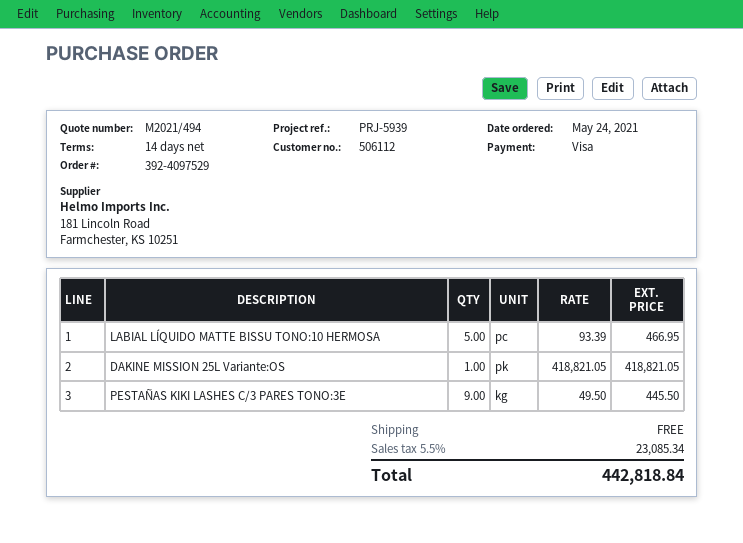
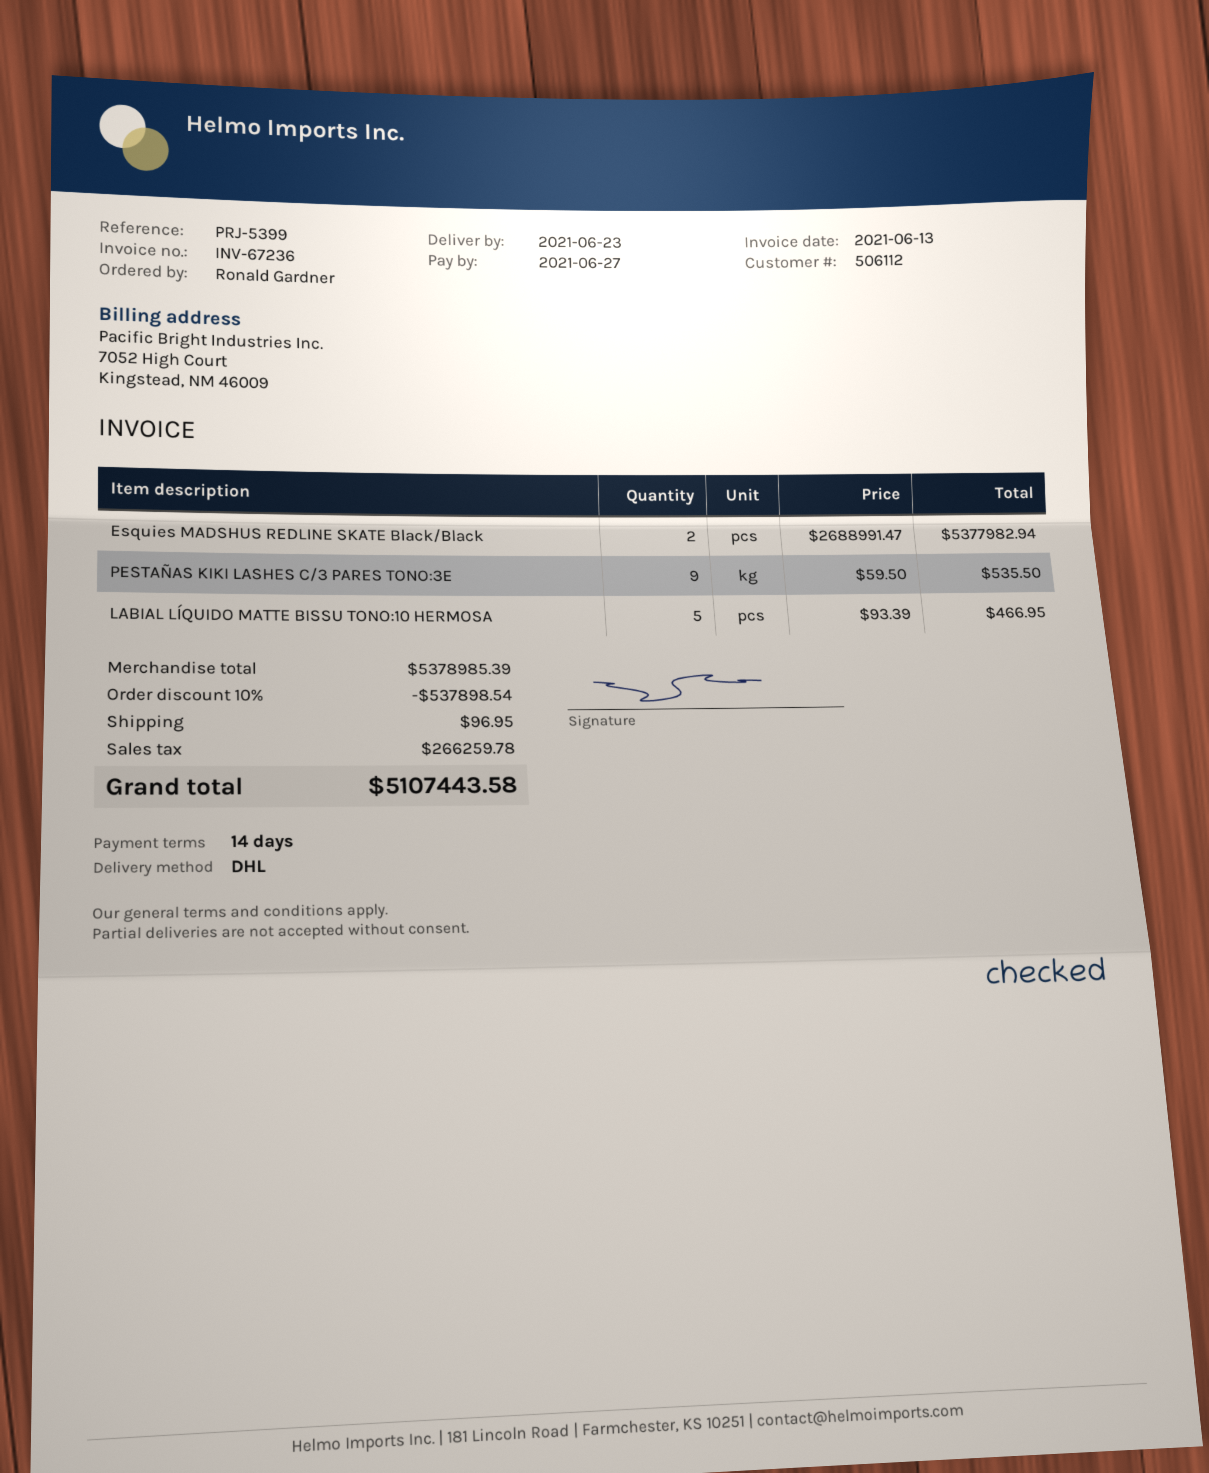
reference: PRJ-5939 -> PRJ-5399
DAKINE MISSION 25L Variante:OS: 1 x 418821.05 = 418821.05 -> none
PESTAÑAS KIKI LASHES C/3 PARES TONO:3E: 9 x 49.50 = 445.50 -> 9 x 59.50 = 535.50
Esquies MADSHUS REDLINE SKATE Black/Black: none -> 2 x 2688991.47 = 5377982.94
discount: none -> 10% = 537898.54
shipping: 0.00 -> 96.95
tax: 23085.34 -> 266259.78
total: 442818.84 -> 5107443.58

